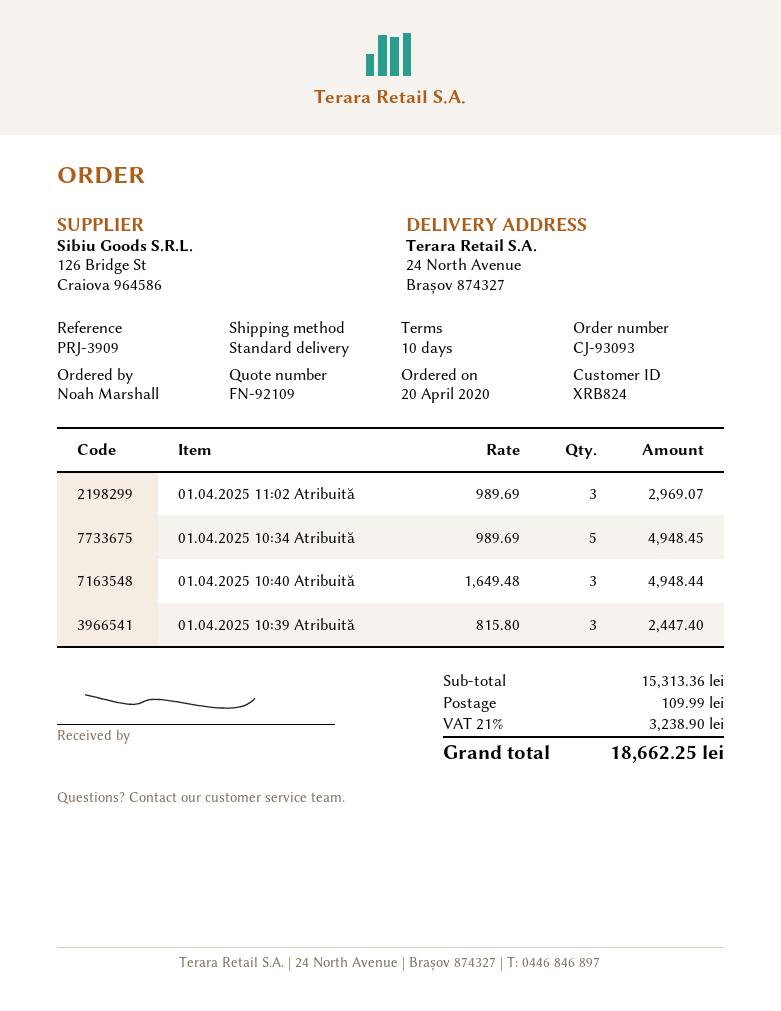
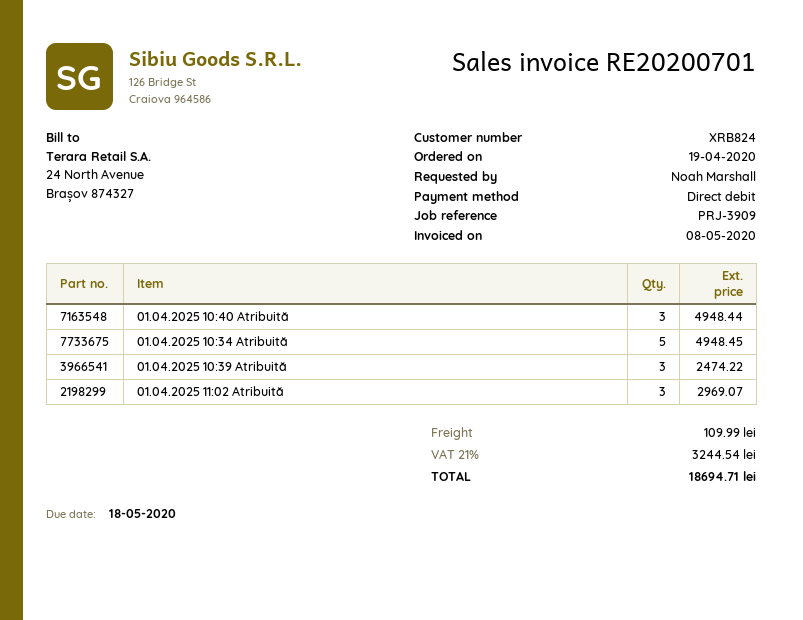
order date: 2020-04-20 -> 2020-04-19
01.04.2025 10:39 Atribuită: 3 for 2447.40 -> 3 for 2474.22
tax: 21% = 3238.90 -> 21% = 3244.54
total: 18662.25 -> 18694.71

